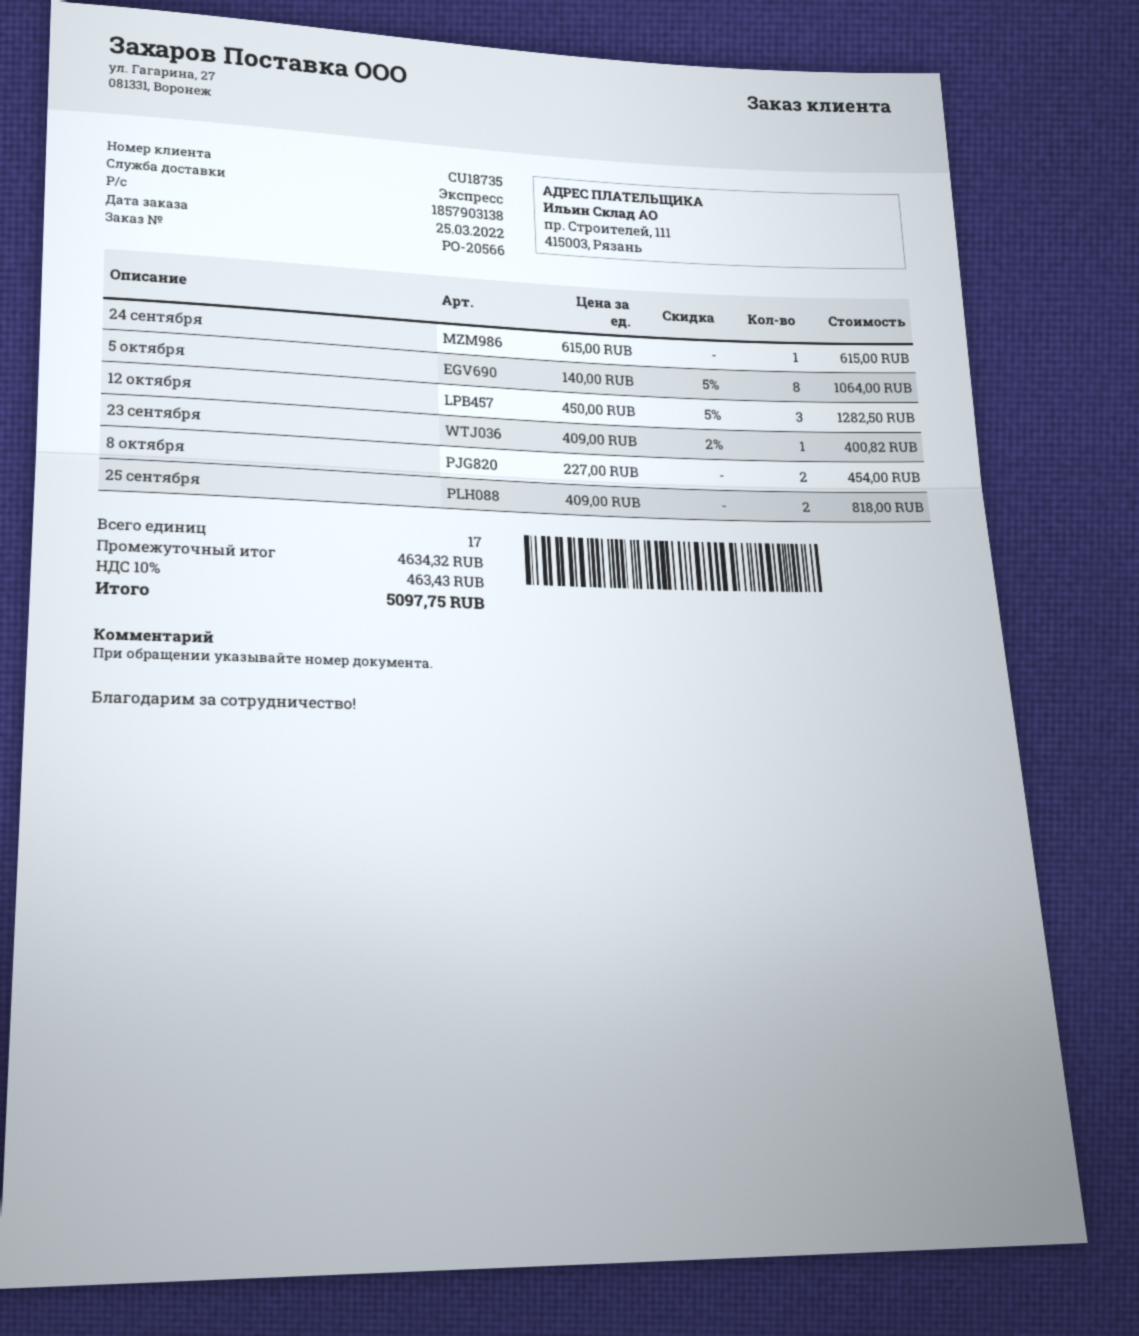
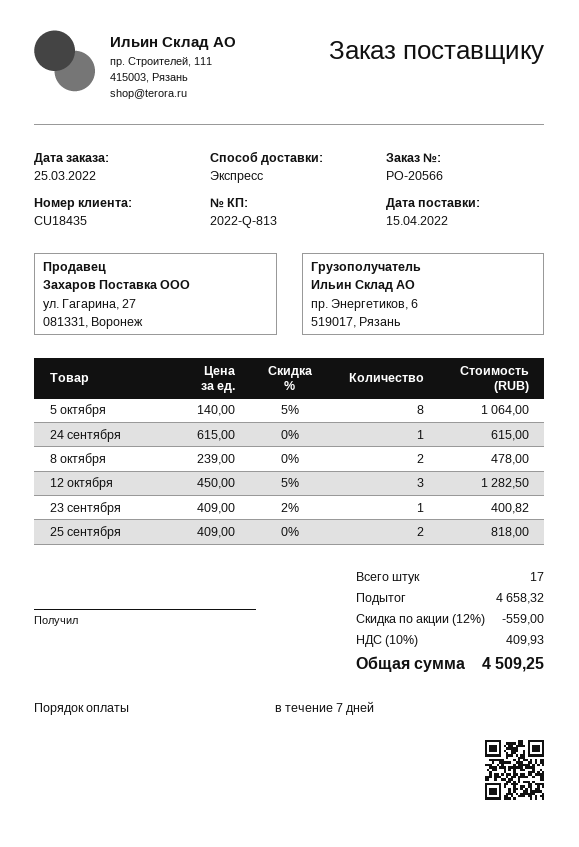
customer number: CU18735 -> CU18435
8 октября: 2 x 227.00 = 454.00 -> 2 x 239.00 = 478.00
subtotal: 4634.32 -> 4658.32
discount: none -> 12% = 559.00
tax: 10% = 463.43 -> 10% = 409.93
total: 5097.75 -> 4509.25

